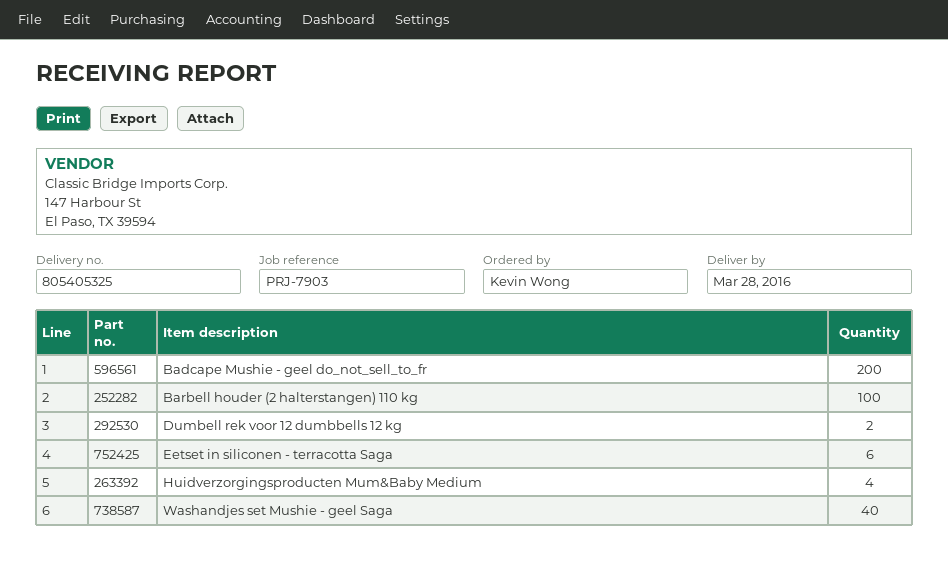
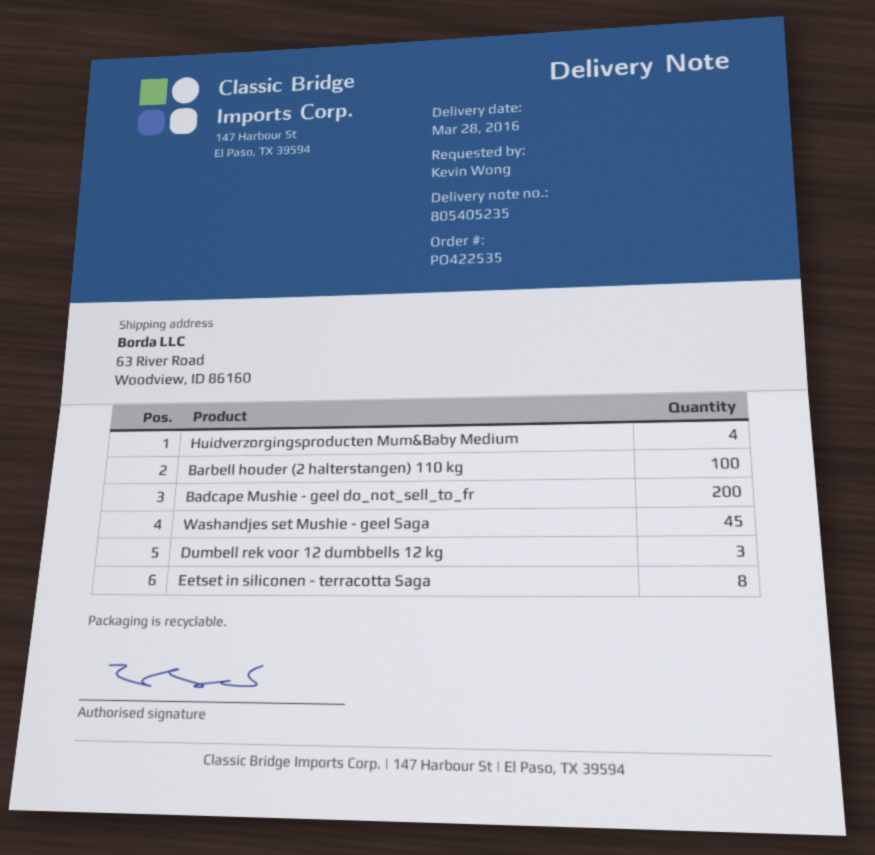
delivery note number: 805405325 -> 805405235
Dumbell rek voor 12 dumbbells 12 kg: 2 -> 3
Eetset in siliconen - terracotta Saga: 6 -> 8
Washandjes set Mushie - geel Saga: 40 -> 45

